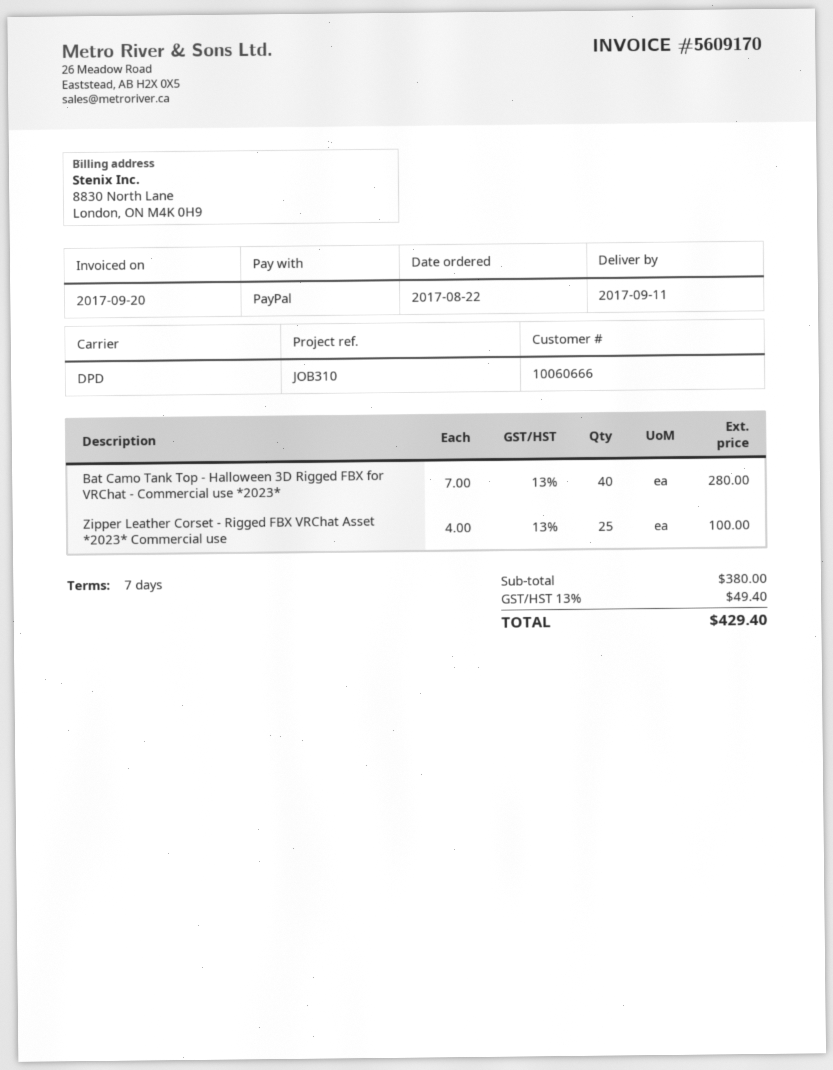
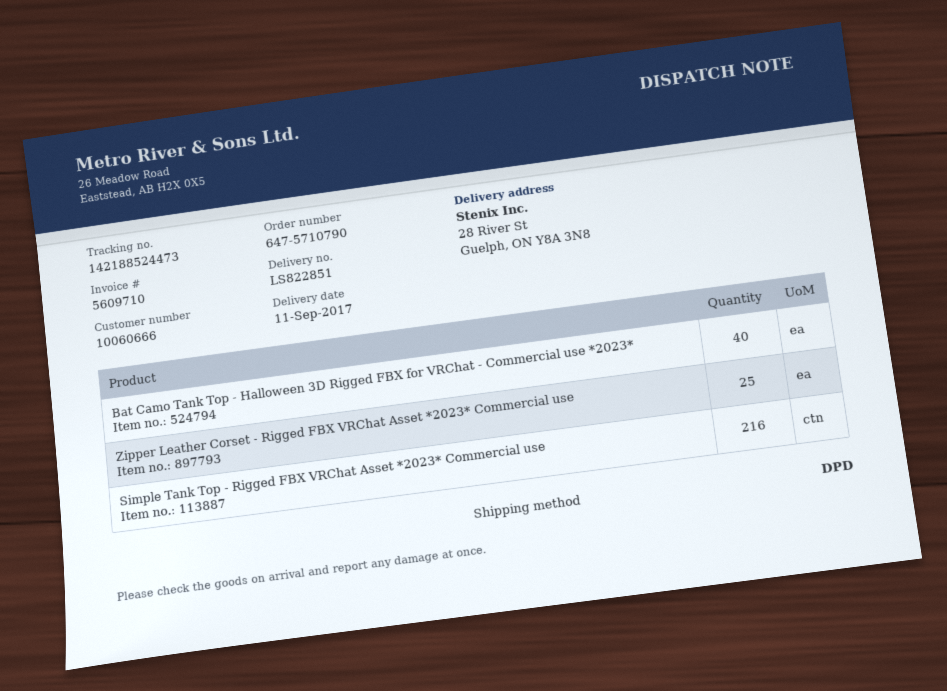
invoice number: 5609170 -> 5609710
Simple Tank Top - Rigged FBX VRChat Asset *2023* Commercial use: none -> 216

